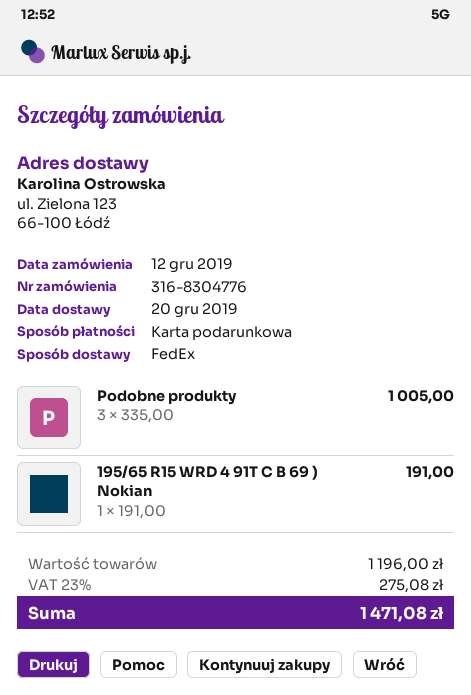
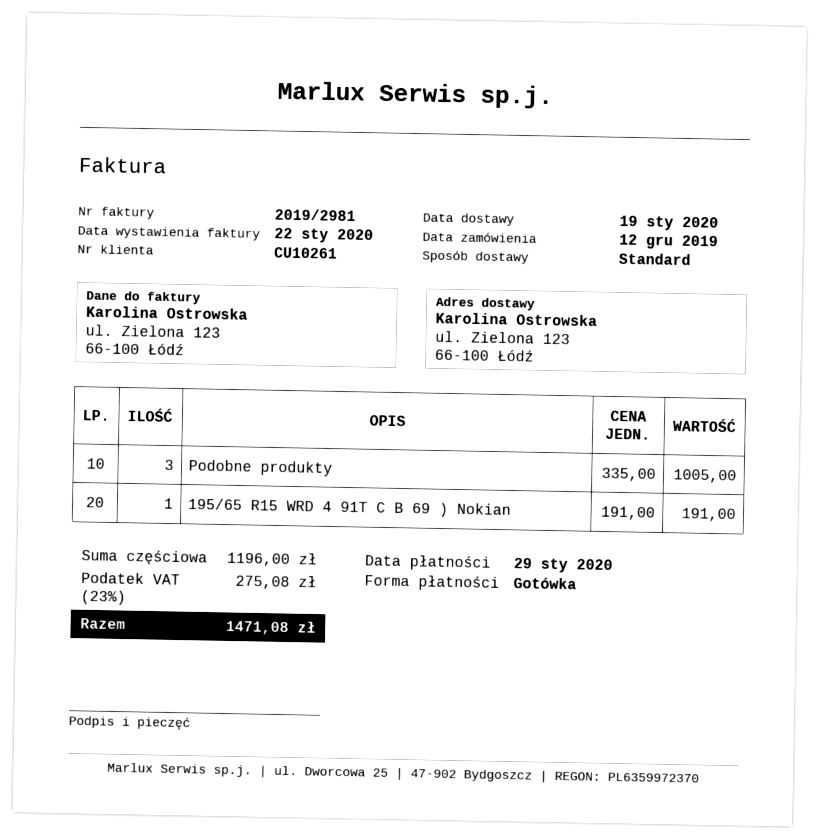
delivery date: 2019-12-20 -> 2020-01-19
payment method: gift card -> cash
shipping method: FedEx -> standard

